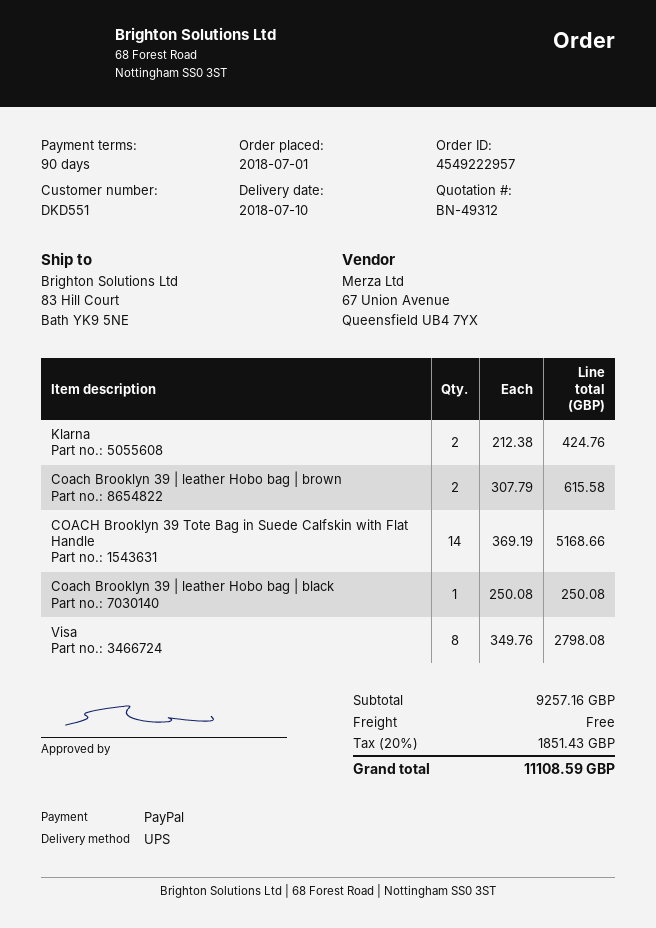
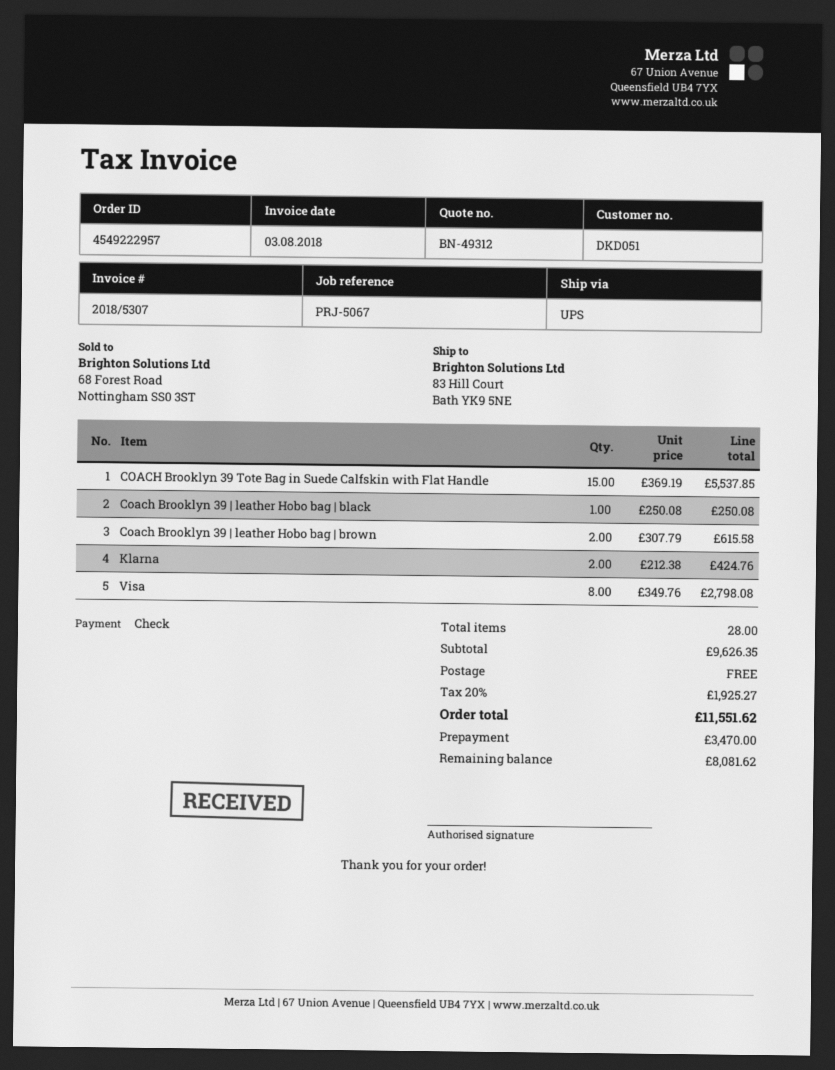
customer number: DKD551 -> DKD051
payment method: PayPal -> cheque
COACH Brooklyn 39 Tote Bag in Suede Calfskin with Flat Handle: 14 x 369.19 = 5168.66 -> 15 x 369.19 = 5537.85
subtotal: 9257.16 -> 9626.35
tax: 20% = 1851.43 -> 20% = 1925.27
total: 11108.59 -> 11551.62

